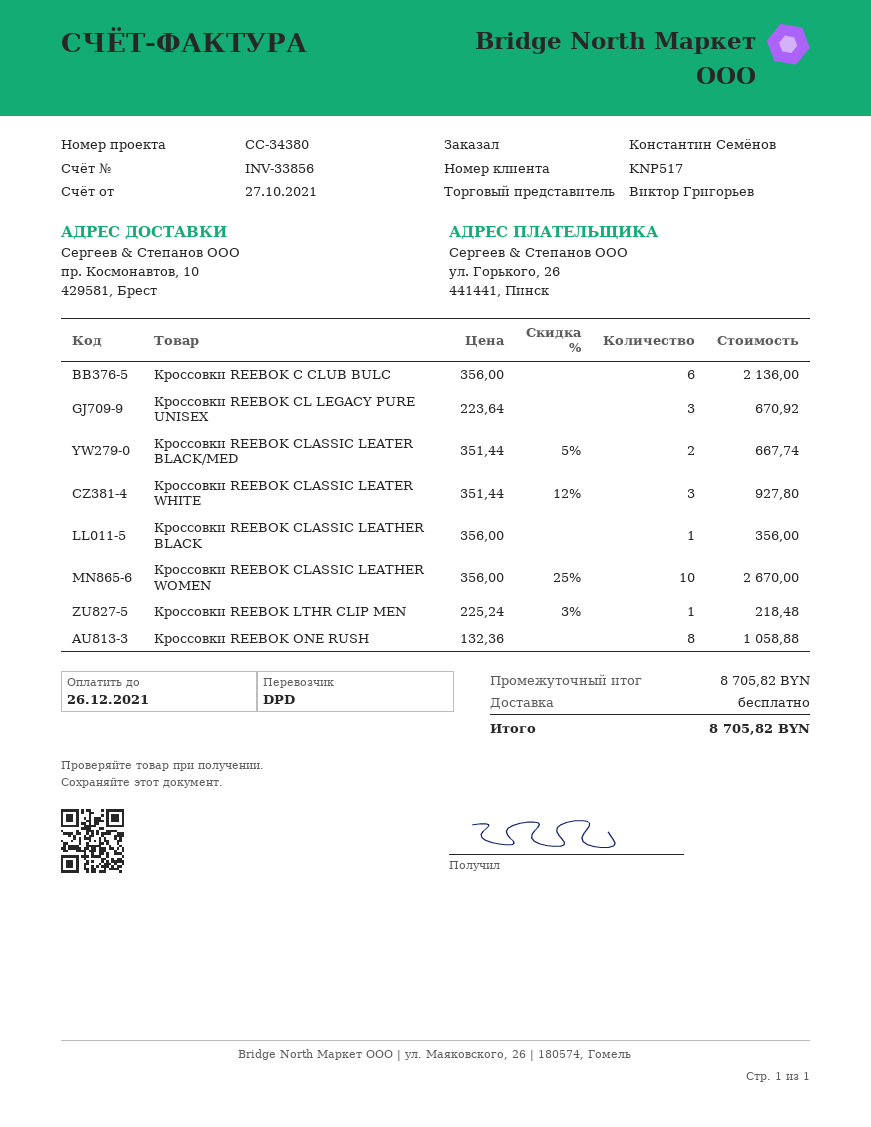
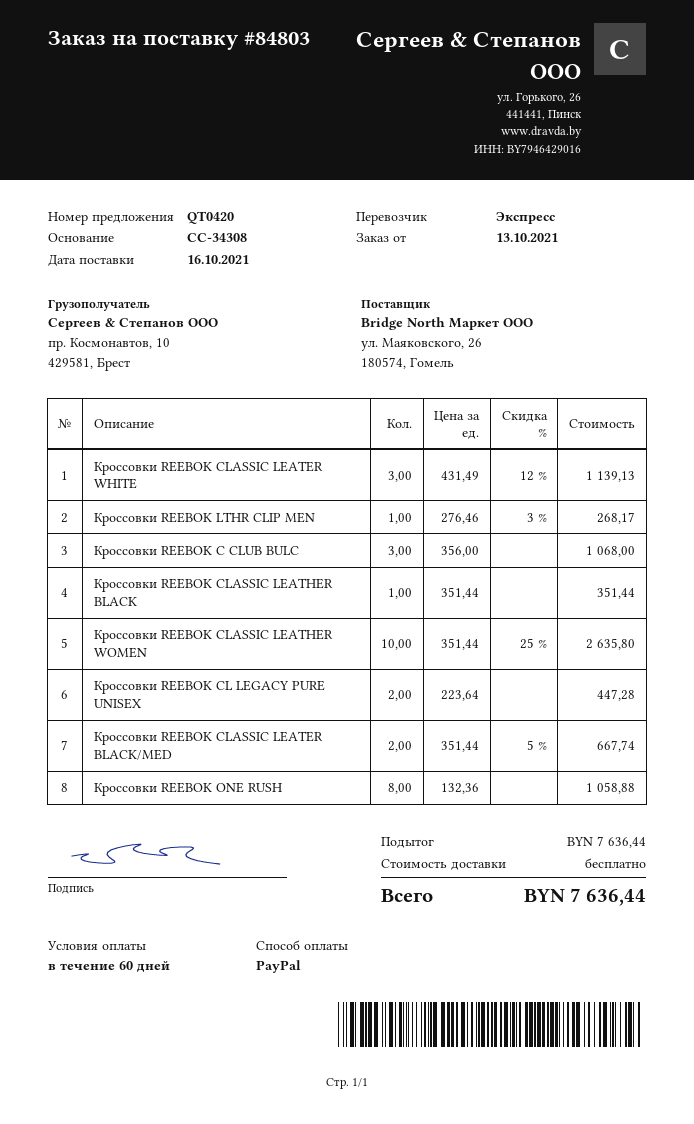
reference: CC-34380 -> CC-34308
shipping method: DPD -> express
Кроссовки REEBOK C CLUB BULC: 6 x 356.00 = 2136.00 -> 3 x 356.00 = 1068.00
Кроссовки REEBOK CL LEGACY PURE UNISEX: 3 x 223.64 = 670.92 -> 2 x 223.64 = 447.28
Кроссовки REEBOK CLASSIC LEATER WHITE: 3 x 351.44 - 12% = 927.80 -> 3 x 431.49 - 12% = 1139.13
Кроссовки REEBOK CLASSIC LEATHER BLACK: 1 x 356.00 = 356.00 -> 1 x 351.44 = 351.44
Кроссовки REEBOK CLASSIC LEATHER WOMEN: 10 x 356.00 - 25% = 2670.00 -> 10 x 351.44 - 25% = 2635.80
Кроссовки REEBOK LTHR CLIP MEN: 1 x 225.24 - 3% = 218.48 -> 1 x 276.46 - 3% = 268.17
subtotal: 8705.82 -> 7636.44
total: 8705.82 -> 7636.44

